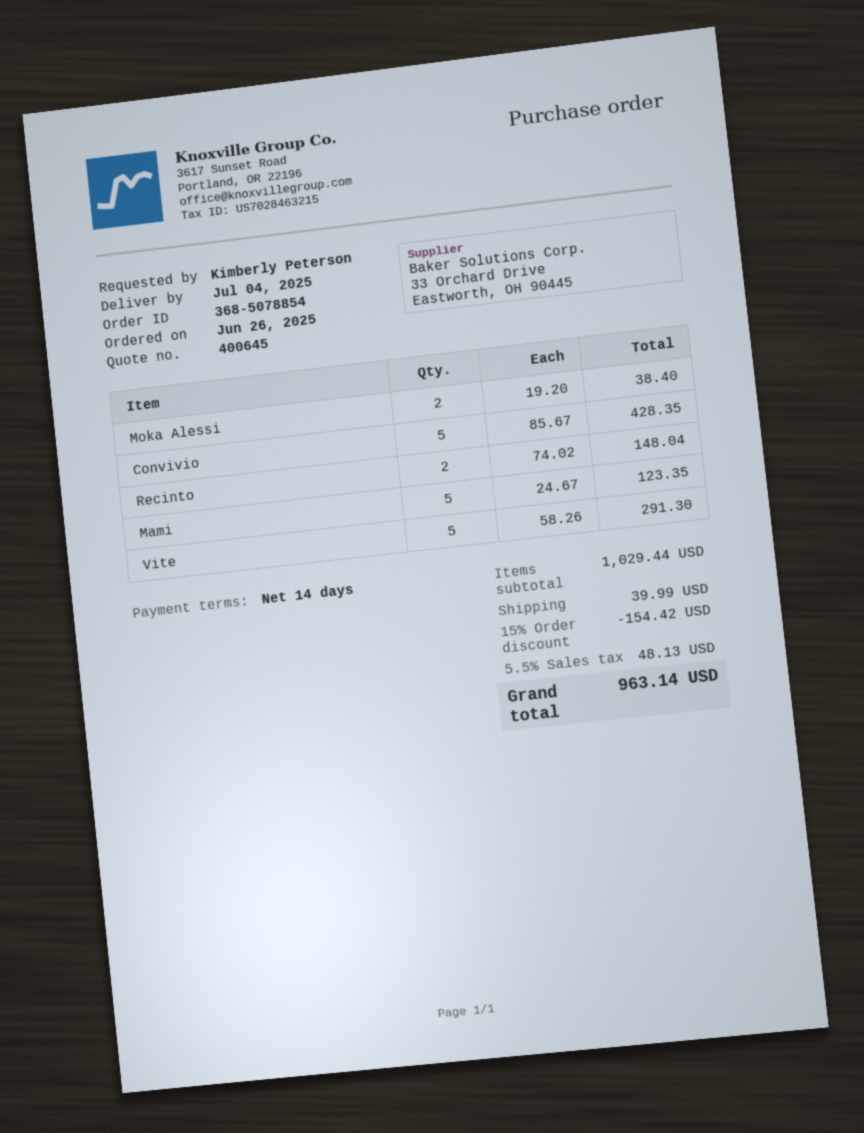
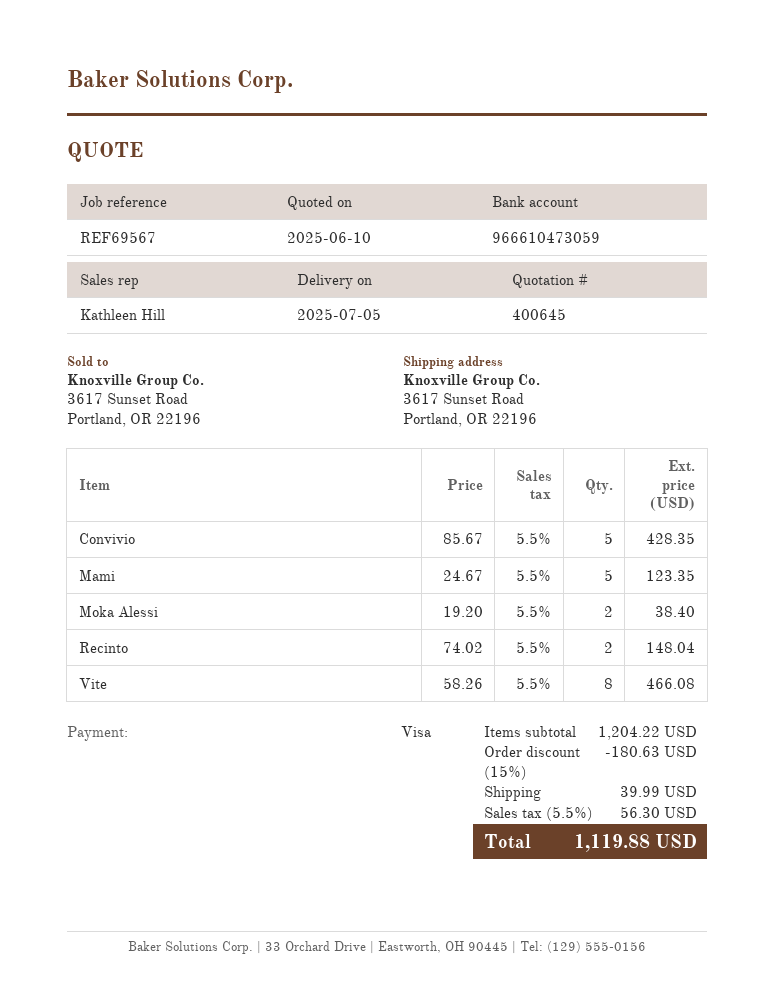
delivery date: 2025-07-04 -> 2025-07-05
Vite: 5 x 58.26 = 291.30 -> 8 x 58.26 = 466.08
subtotal: 1029.44 -> 1204.22
discount: 15% = 154.42 -> 15% = 180.63
tax: 5.5% = 48.13 -> 5.5% = 56.30
total: 963.14 -> 1119.88

